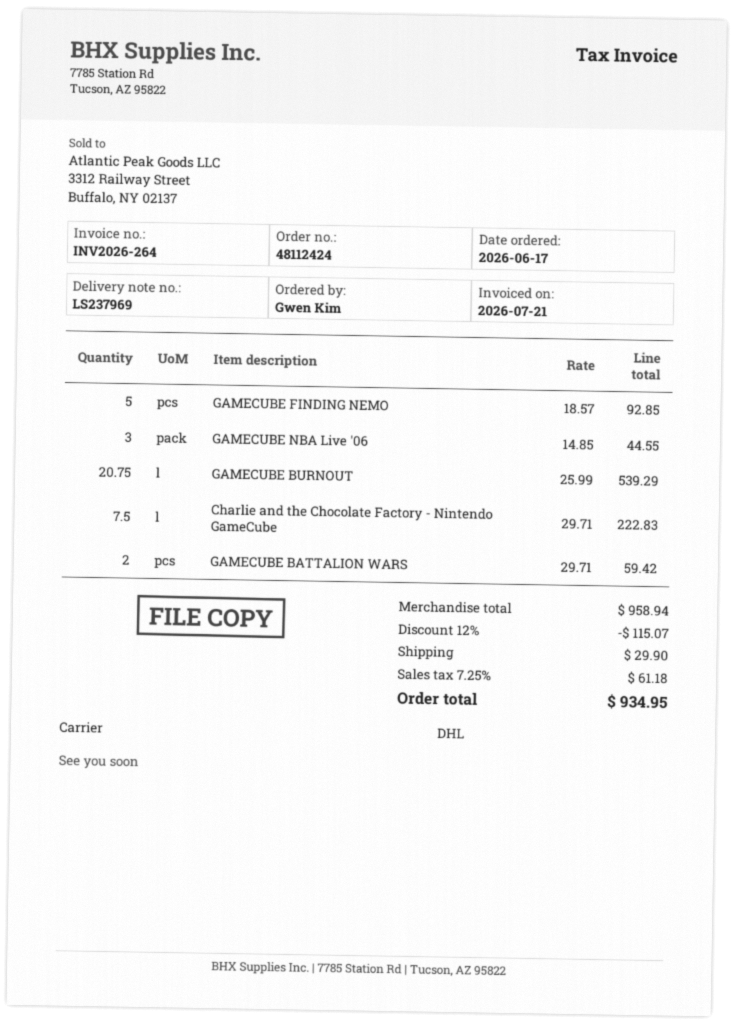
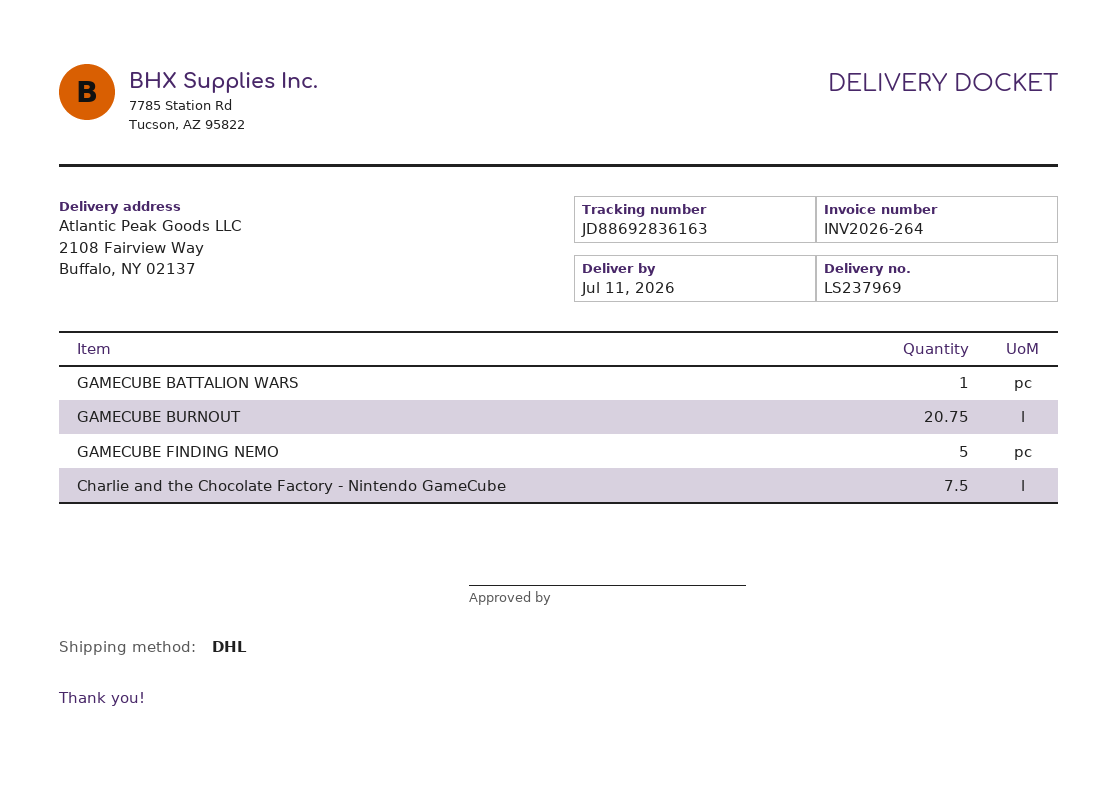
GAMECUBE NBA Live '06: 3 -> none
GAMECUBE BATTALION WARS: 2 -> 1

